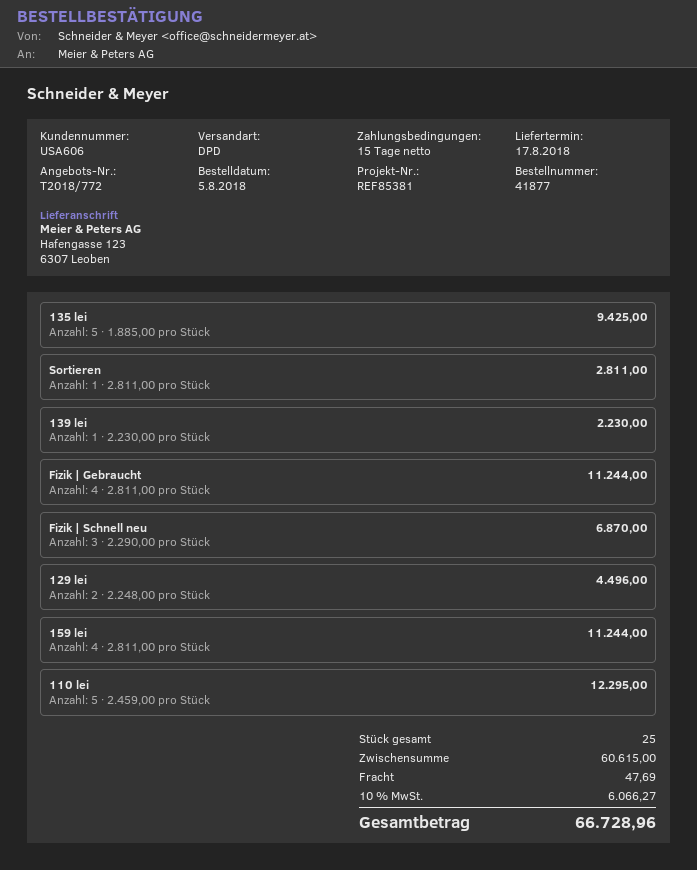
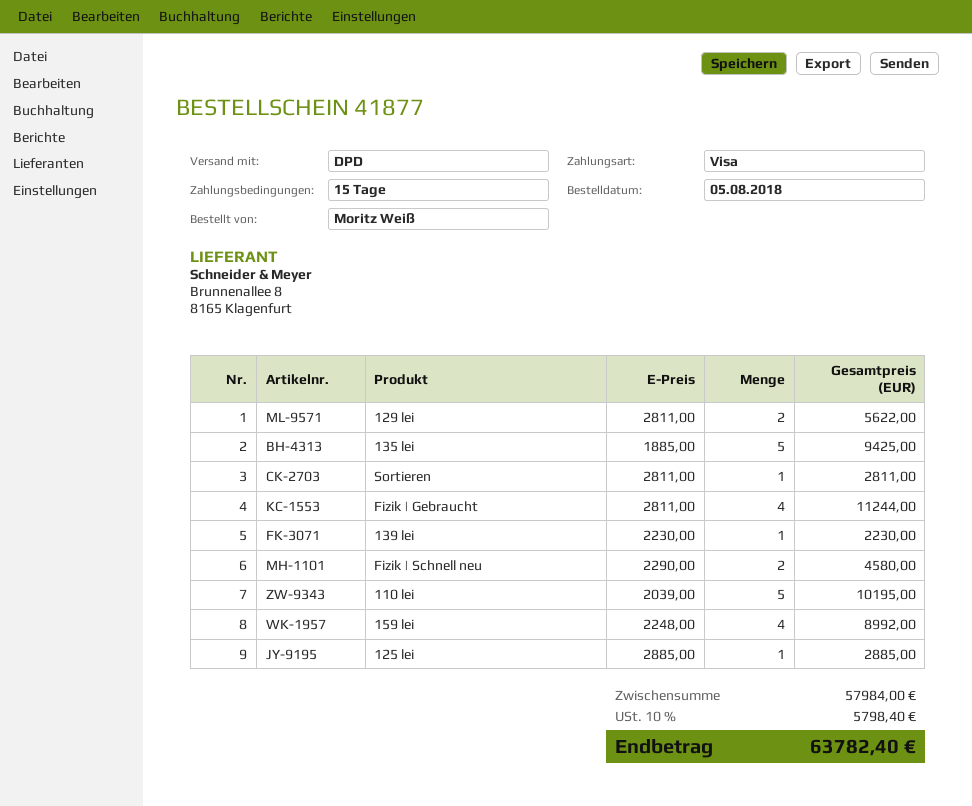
Fizik | Schnell neu: 3 x 2290.00 = 6870.00 -> 2 x 2290.00 = 4580.00
129 lei: 2 x 2248.00 = 4496.00 -> 2 x 2811.00 = 5622.00
159 lei: 4 x 2811.00 = 11244.00 -> 4 x 2248.00 = 8992.00
110 lei: 5 x 2459.00 = 12295.00 -> 5 x 2039.00 = 10195.00
125 lei: none -> 1 x 2885.00 = 2885.00
subtotal: 60615.00 -> 57984.00
shipping: 47.69 -> none
tax: 10% = 6066.27 -> 10% = 5798.40
total: 66728.96 -> 63782.40

